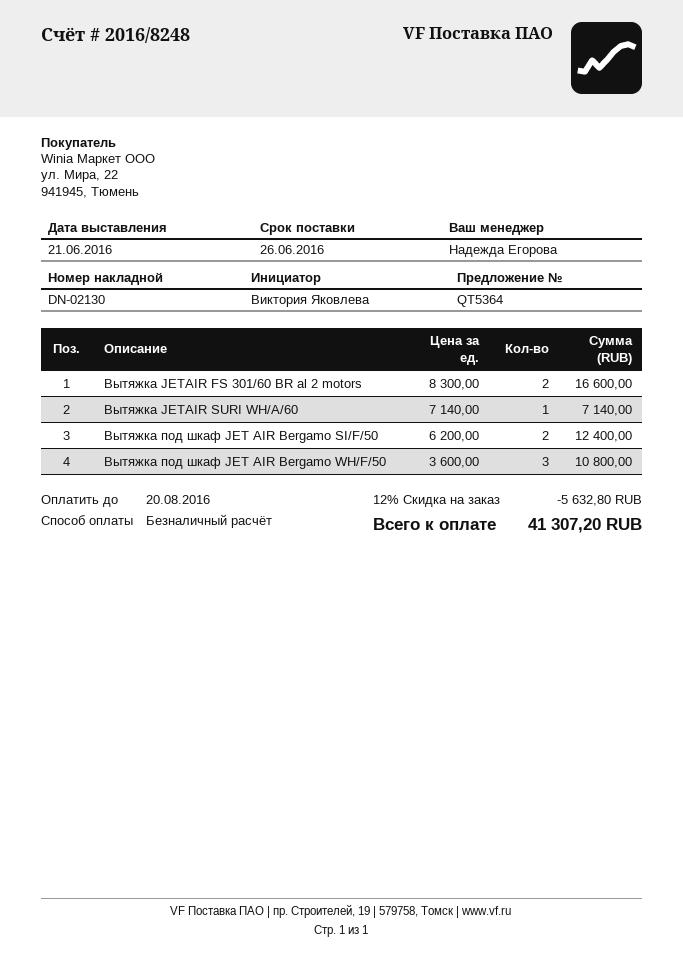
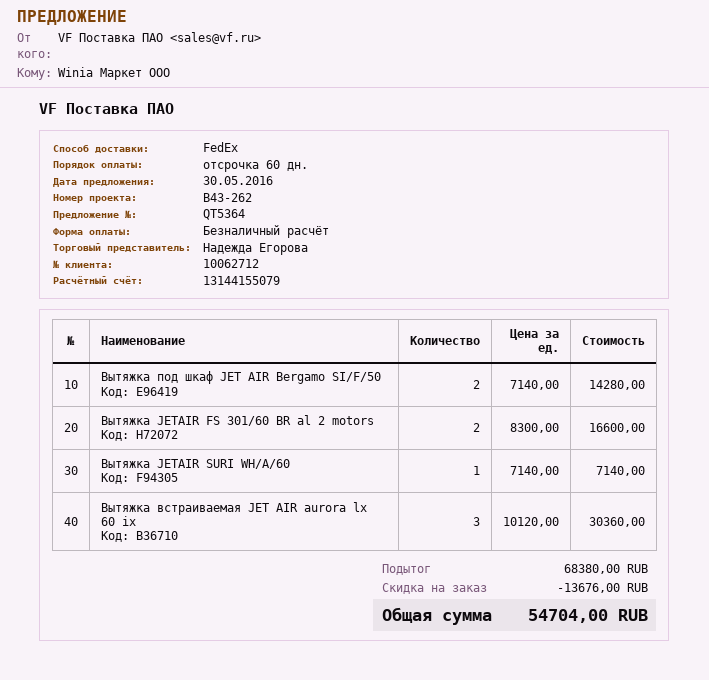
Вытяжка под шкаф JET AIR Bergamo SI/F/50: 2 x 6200.00 = 12400.00 -> 2 x 7140.00 = 14280.00
Вытяжка под шкаф JET AIR Bergamo WH/F/50: 3 x 3600.00 = 10800.00 -> none
Вытяжка встраиваемая JET AIR aurora lx 60 ix: none -> 3 x 10120.00 = 30360.00
discount: 5632.80 -> 13676.00
total: 41307.20 -> 54704.00

